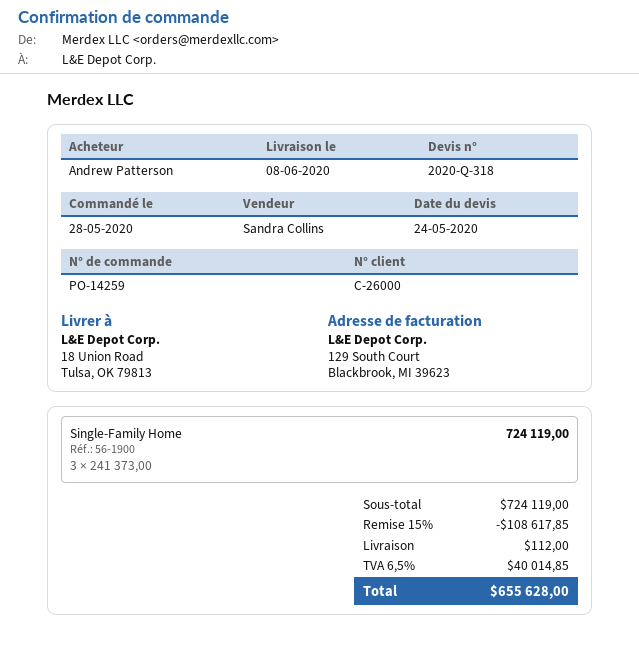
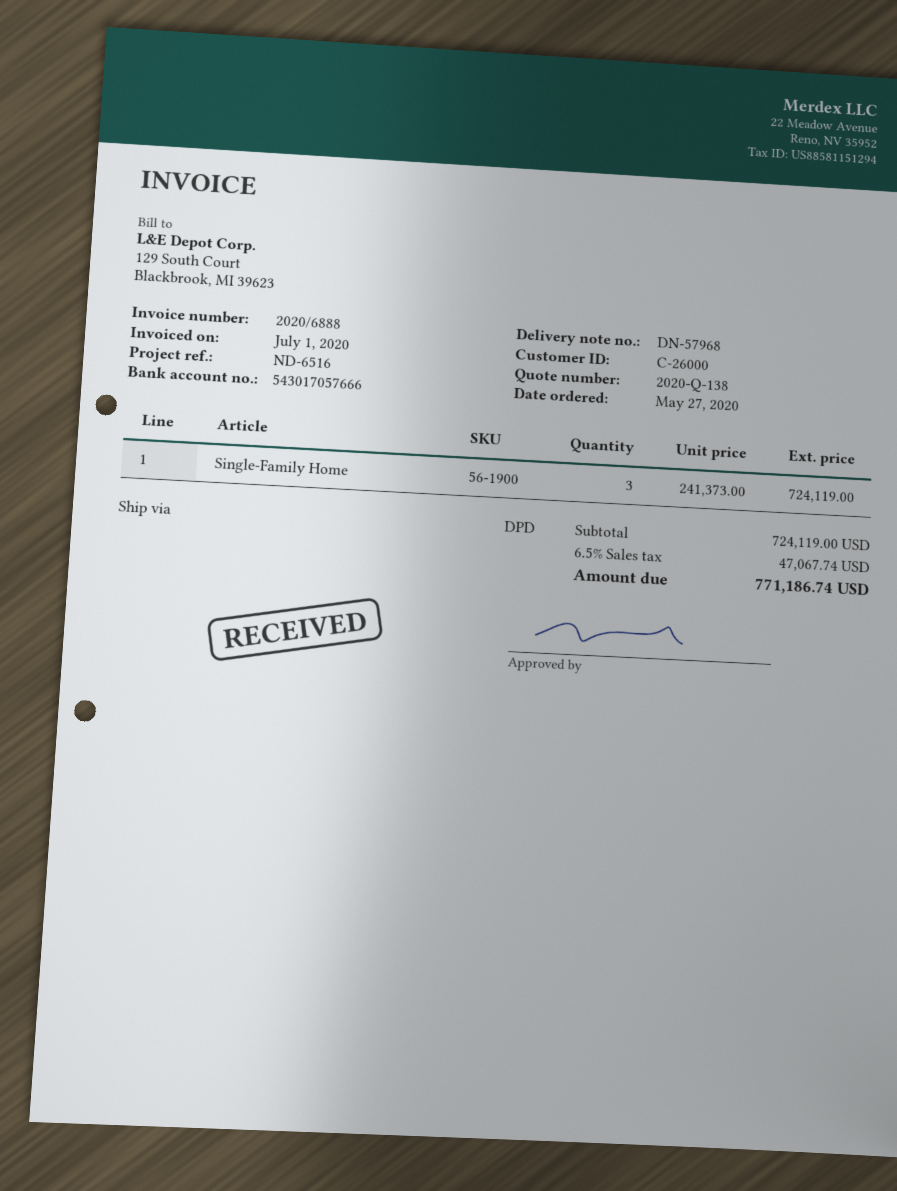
quote number: 2020-Q-318 -> 2020-Q-138
order date: 2020-05-28 -> 2020-05-27
discount: 15% = 108617.85 -> none
shipping: 112.00 -> none
tax: 6.5% = 40014.85 -> 6.5% = 47067.74
total: 655628.00 -> 771186.74

